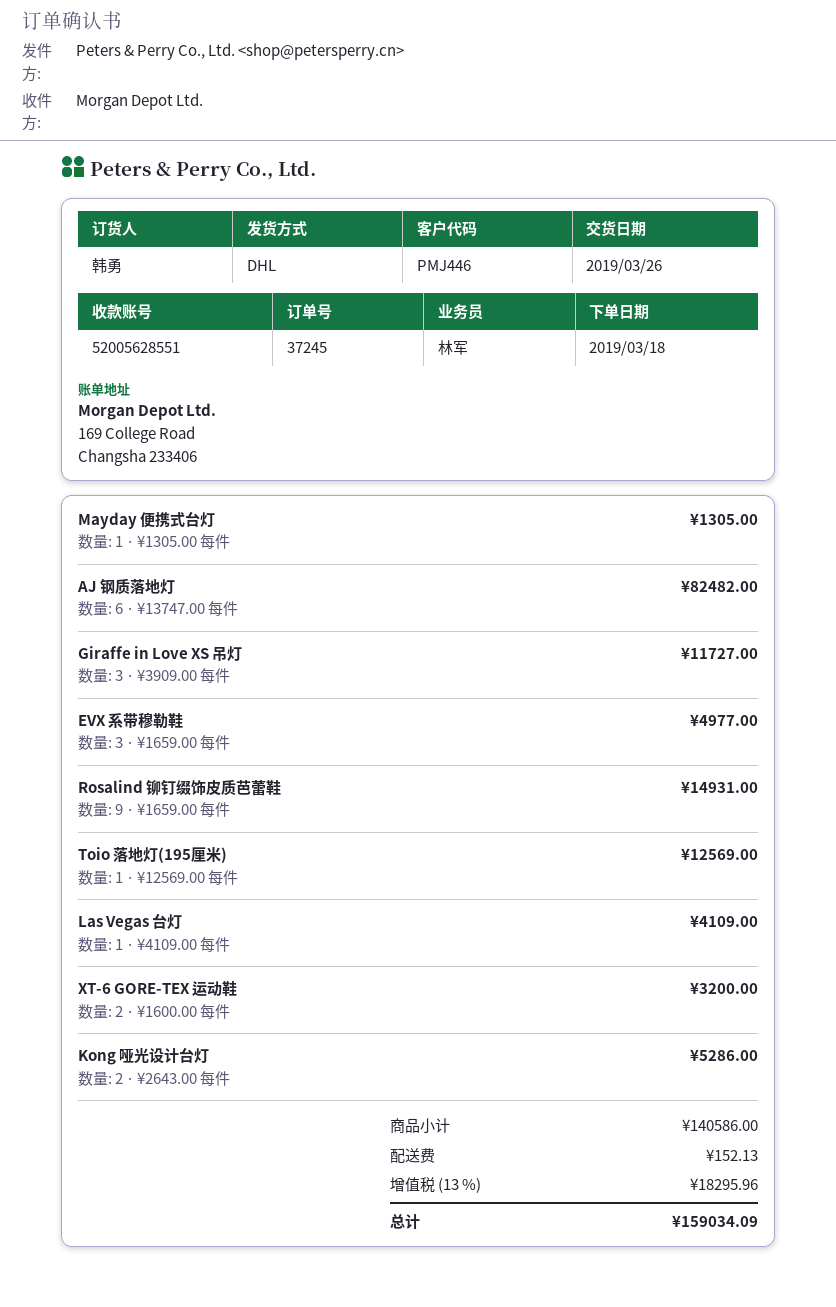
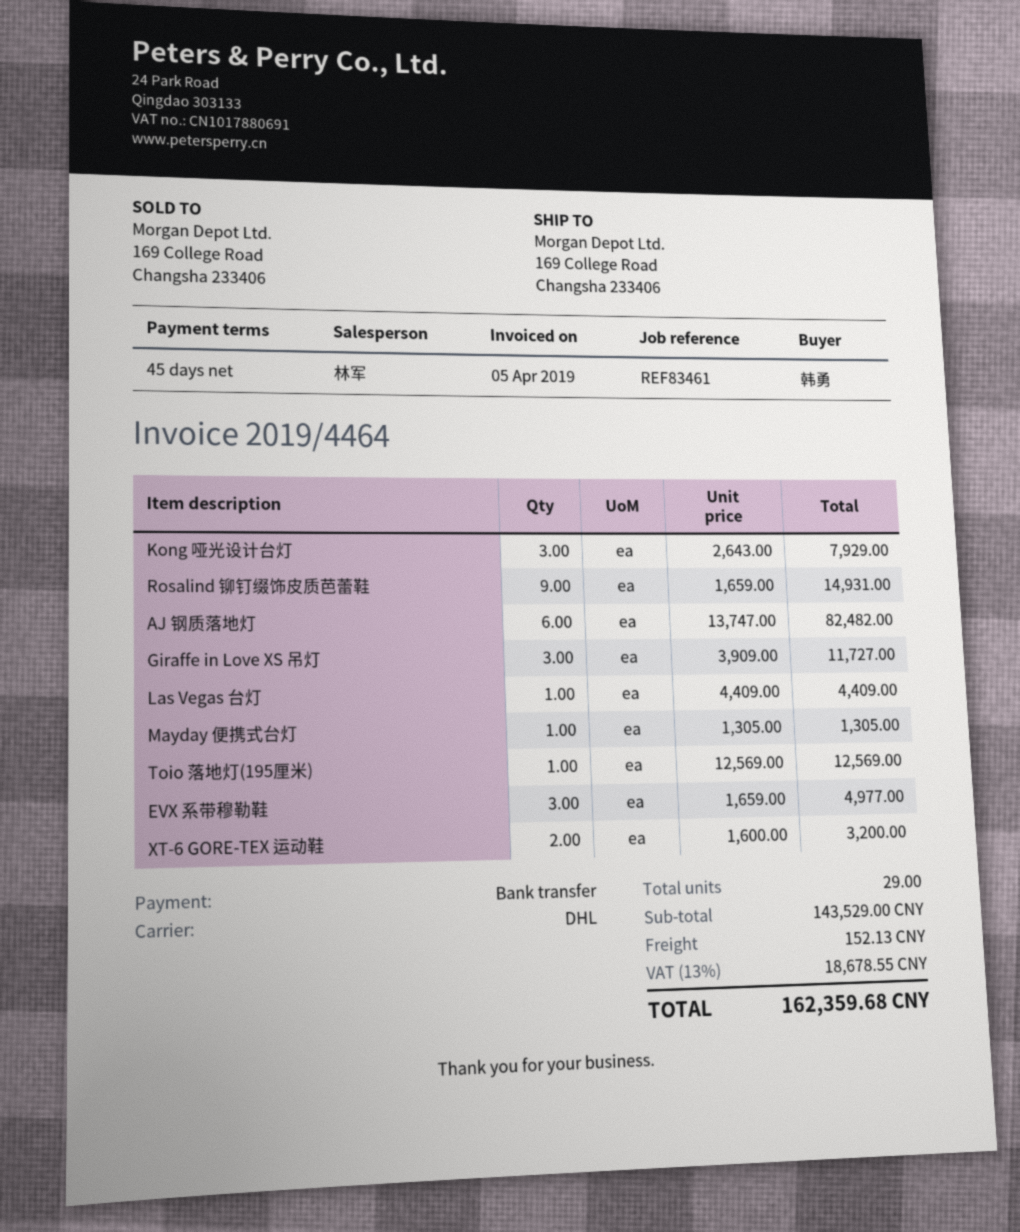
Las Vegas 台灯: 1 x 4109.00 = 4109.00 -> 1 x 4409.00 = 4409.00
Kong 哑光设计台灯: 2 x 2643.00 = 5286.00 -> 3 x 2643.00 = 7929.00
subtotal: 140586.00 -> 143529.00
tax: 13% = 18295.96 -> 13% = 18678.55
total: 159034.09 -> 162359.68

